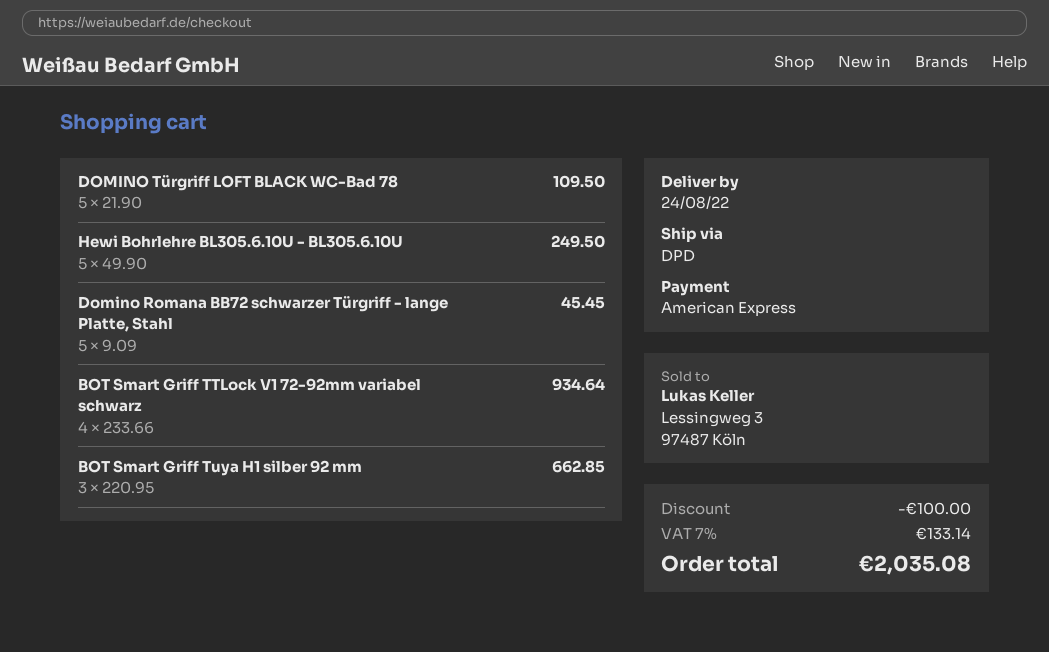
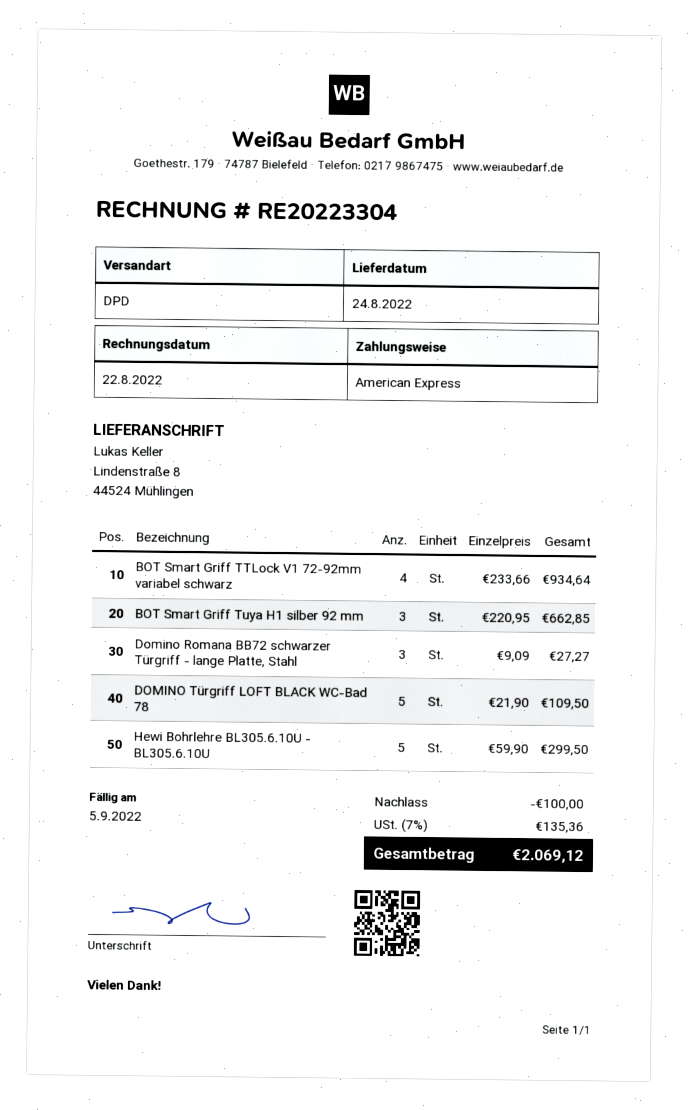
Hewi Bohrlehre BL305.6.10U - BL305.6.10U: 5 x 49.90 = 249.50 -> 5 x 59.90 = 299.50
Domino Romana BB72 schwarzer Türgriff - lange Platte, Stahl: 5 x 9.09 = 45.45 -> 3 x 9.09 = 27.27
tax: 7% = 133.14 -> 7% = 135.36
total: 2035.08 -> 2069.12

